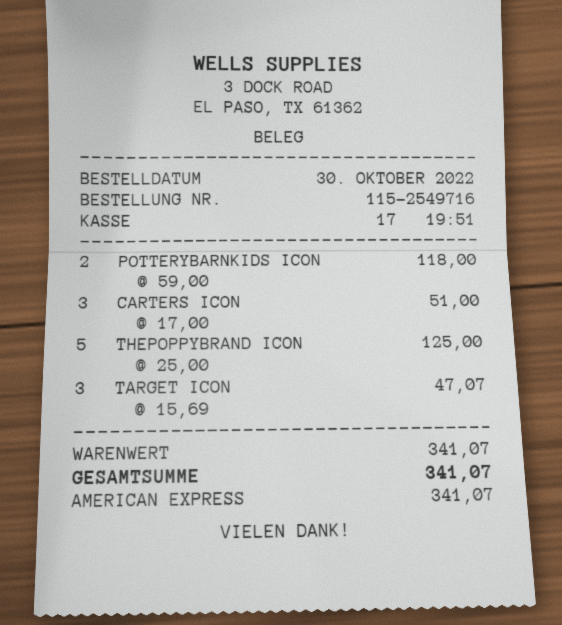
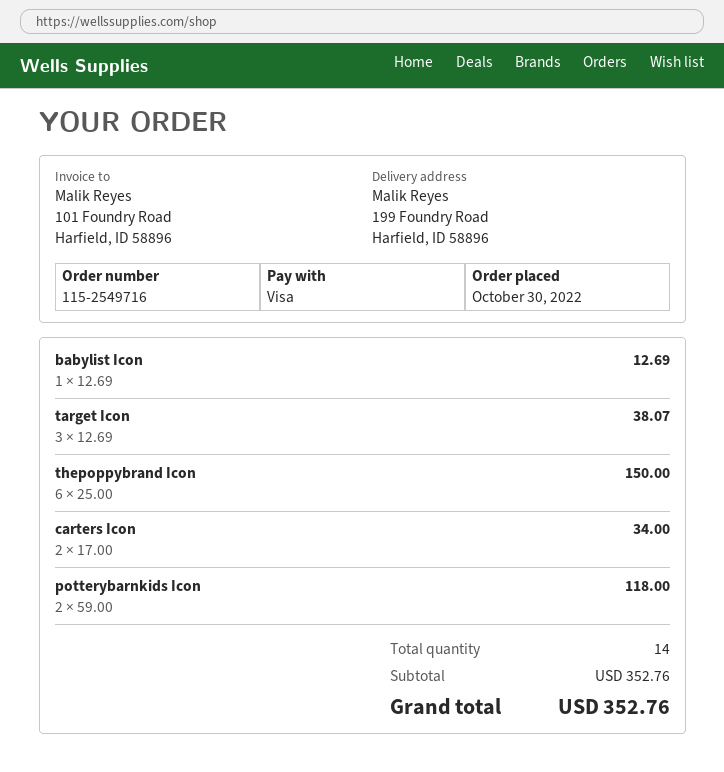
payment method: American Express -> Visa
CARTERS ICON: 3 x 17.00 = 51.00 -> 2 x 17.00 = 34.00
THEPOPPYBRAND ICON: 5 x 25.00 = 125.00 -> 6 x 25.00 = 150.00
TARGET ICON: 3 x 15.69 = 47.07 -> 3 x 12.69 = 38.07
babylist Icon: none -> 1 x 12.69 = 12.69
subtotal: 341.07 -> 352.76
total: 341.07 -> 352.76

